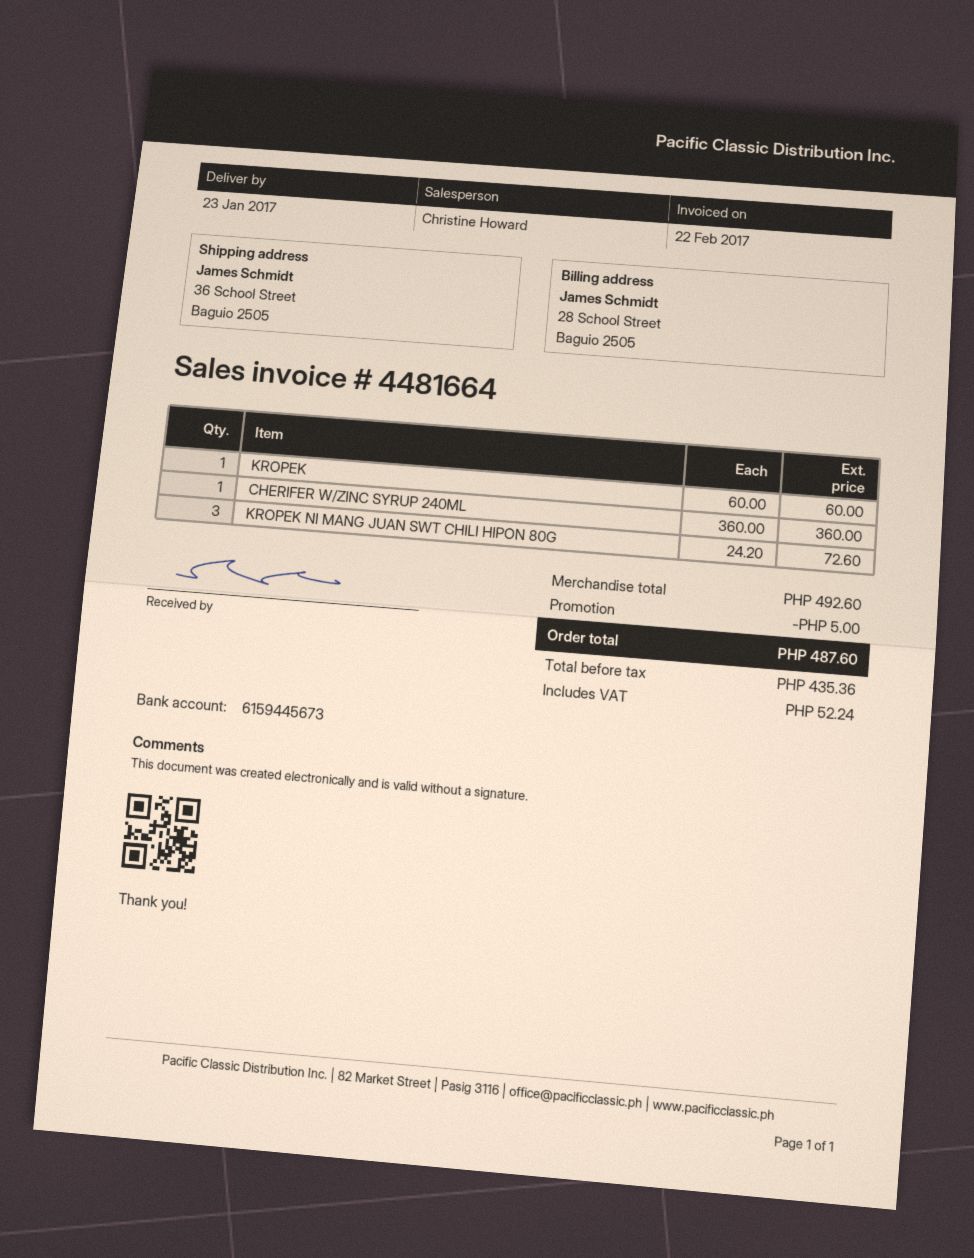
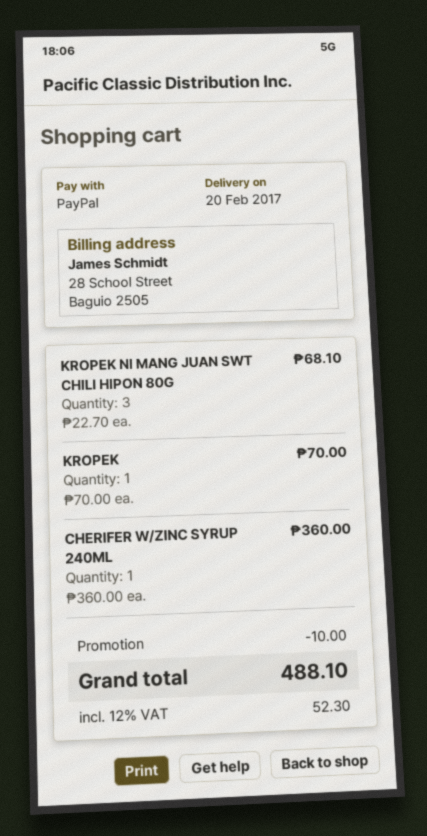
delivery date: 2017-01-23 -> 2017-02-20
KROPEK: 1 x 60.00 = 60.00 -> 1 x 70.00 = 70.00
KROPEK NI MANG JUAN SWT CHILI HIPON 80G: 3 x 24.20 = 72.60 -> 3 x 22.70 = 68.10
discount: 5.00 -> 10.00
tax: 52.24 -> 52.30
total: 487.60 -> 488.10

